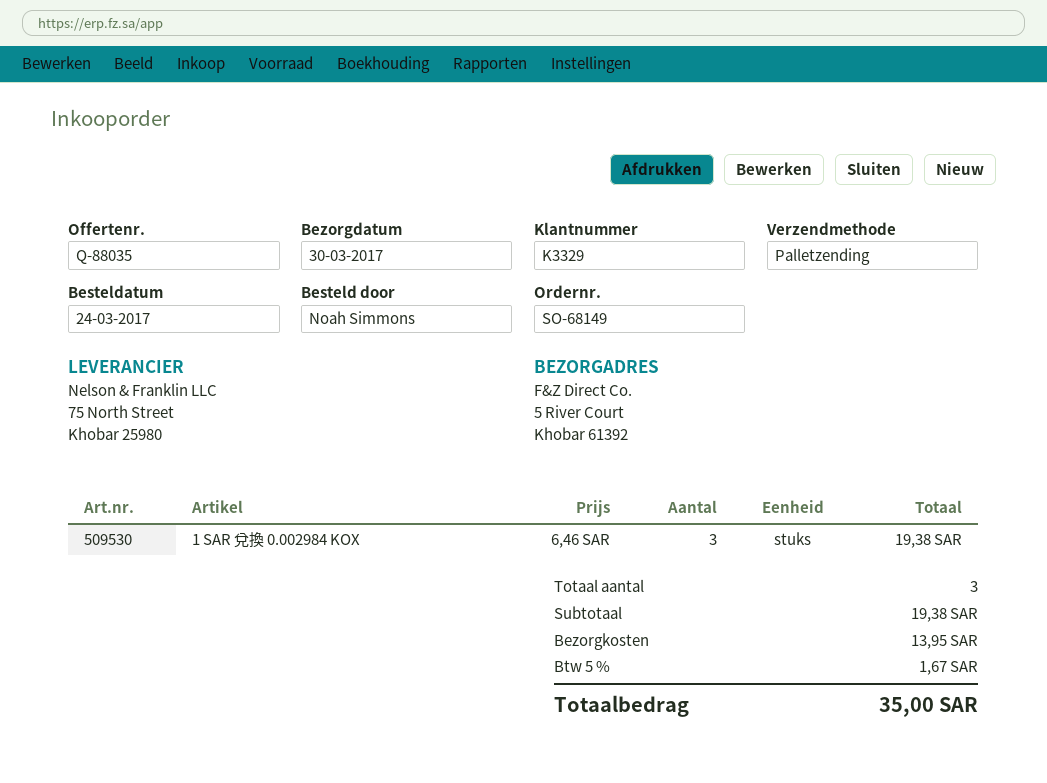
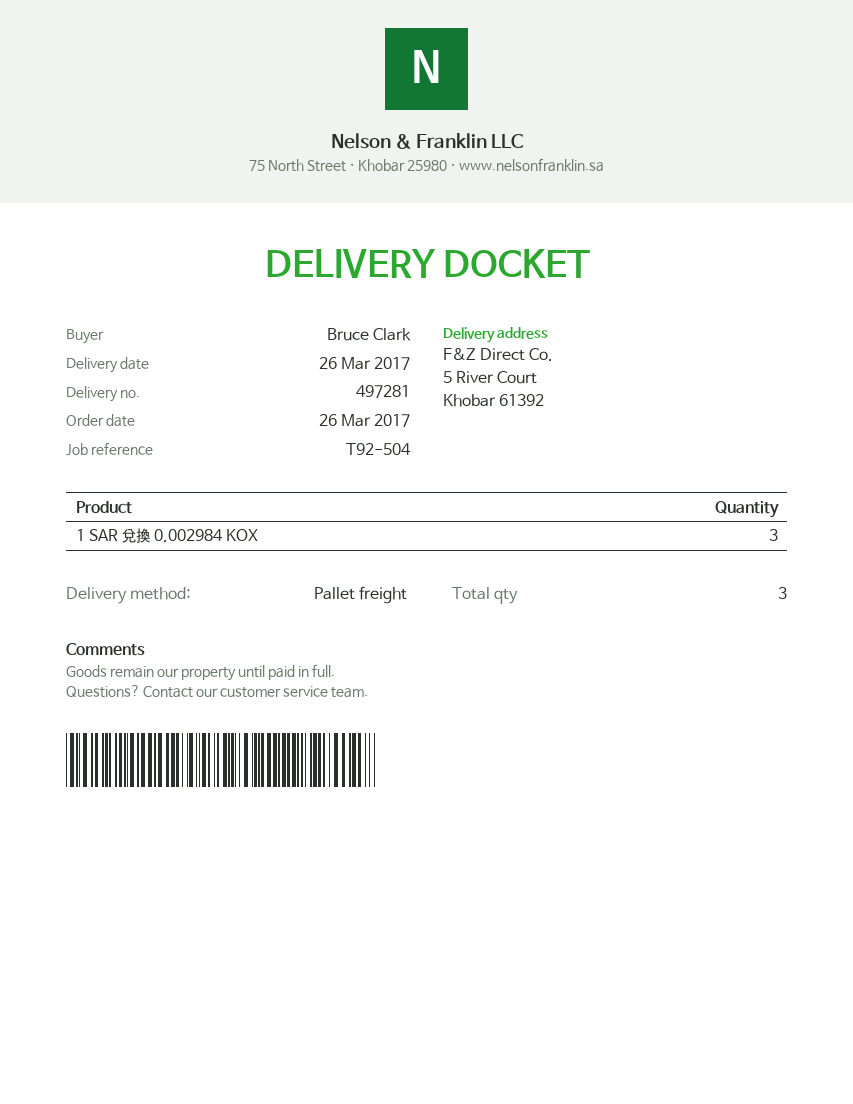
order date: 2017-03-24 -> 2017-03-26
delivery date: 2017-03-30 -> 2017-03-26
ordered by: Noah Simmons -> Bruce Clark

